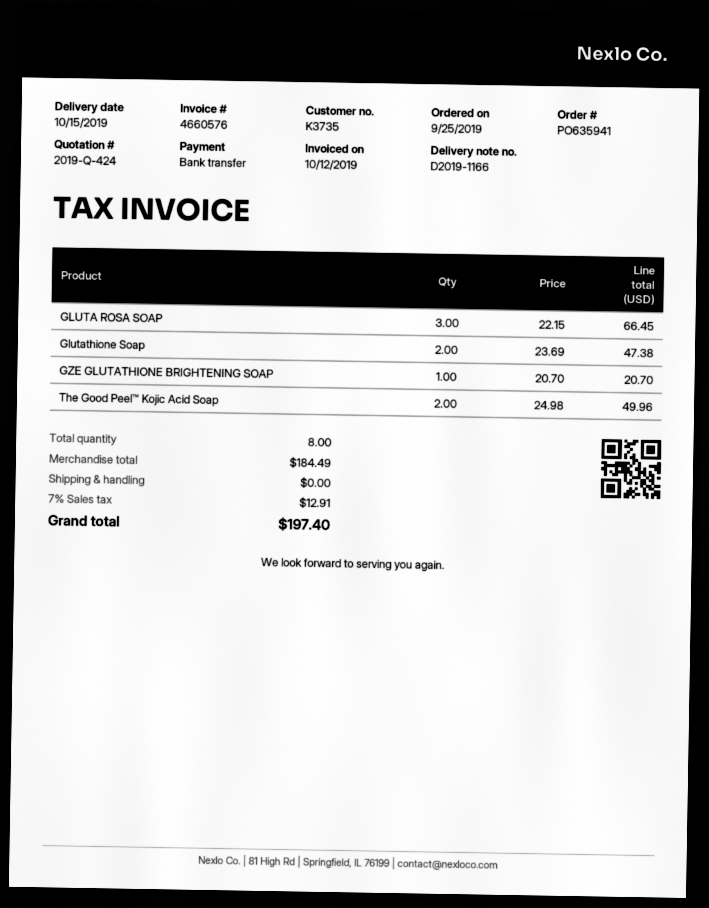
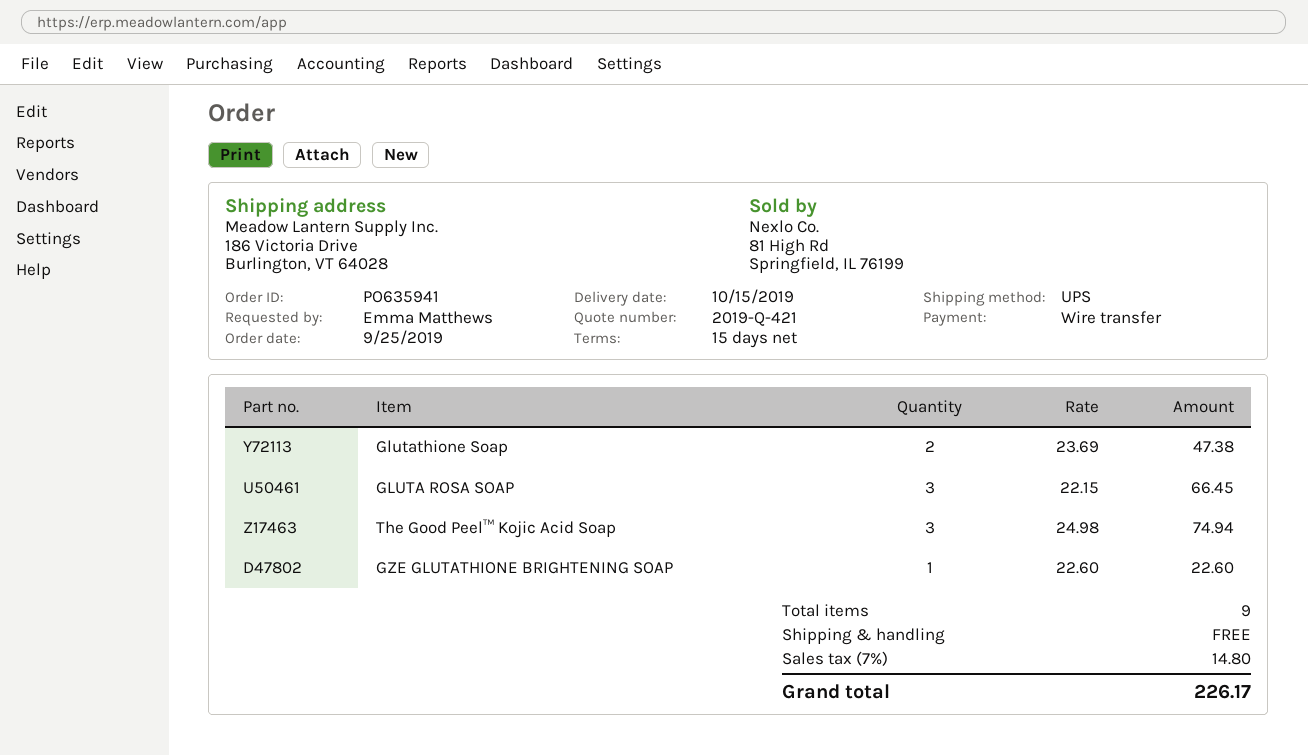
quote number: 2019-Q-424 -> 2019-Q-421
GZE GLUTATHIONE BRIGHTENING SOAP: 1 x 20.70 = 20.70 -> 1 x 22.60 = 22.60
The Good Peel™ Kojic Acid Soap: 2 x 24.98 = 49.96 -> 3 x 24.98 = 74.94
total quantity: 8 -> 9
tax: 7% = 12.91 -> 7% = 14.80
total: 197.40 -> 226.17

